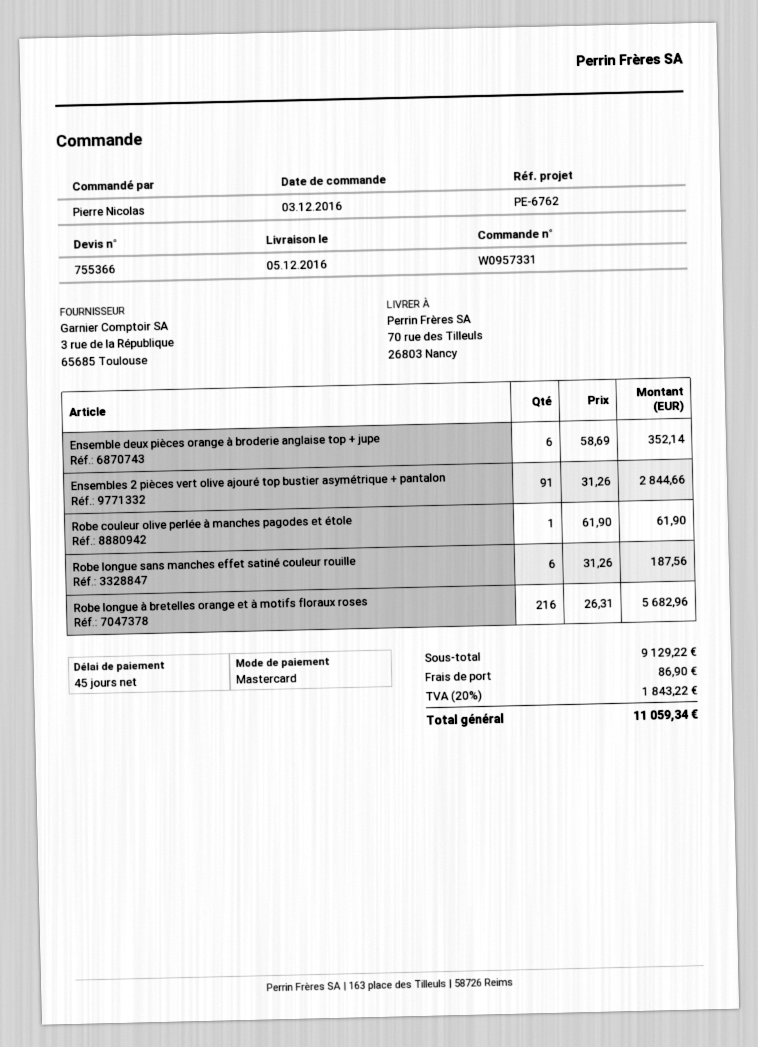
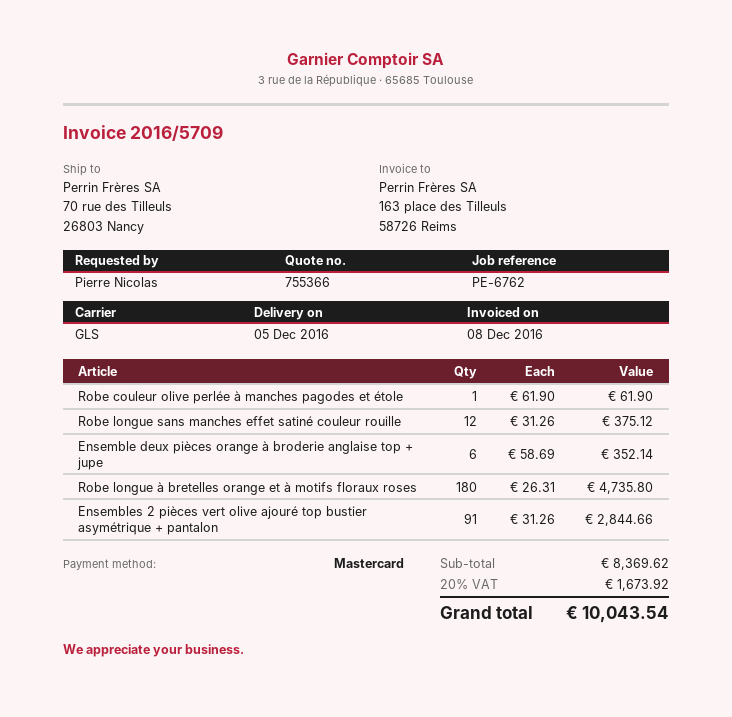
Robe longue sans manches effet satiné couleur rouille: 6 x 31.26 = 187.56 -> 12 x 31.26 = 375.12
Robe longue à bretelles orange et à motifs floraux roses: 216 x 26.31 = 5682.96 -> 180 x 26.31 = 4735.80
subtotal: 9129.22 -> 8369.62
shipping: 86.90 -> none
tax: 20% = 1843.22 -> 20% = 1673.92
total: 11059.34 -> 10043.54

